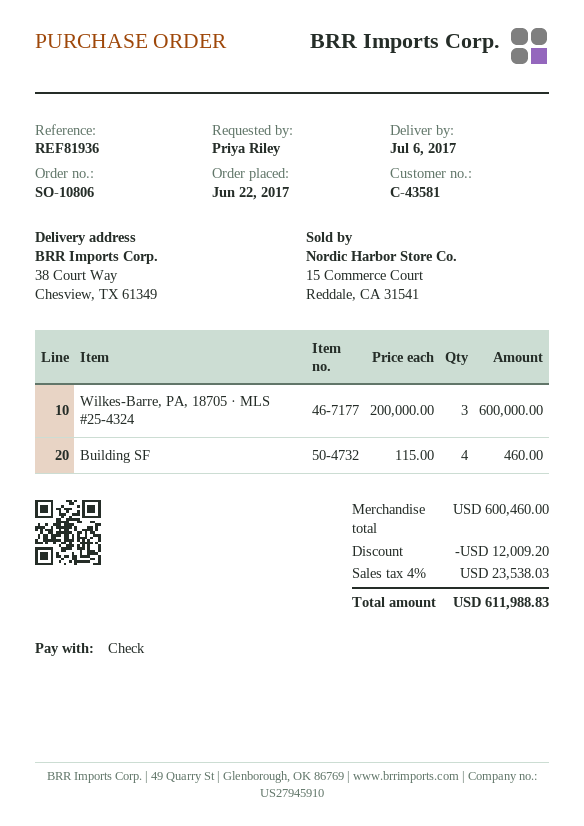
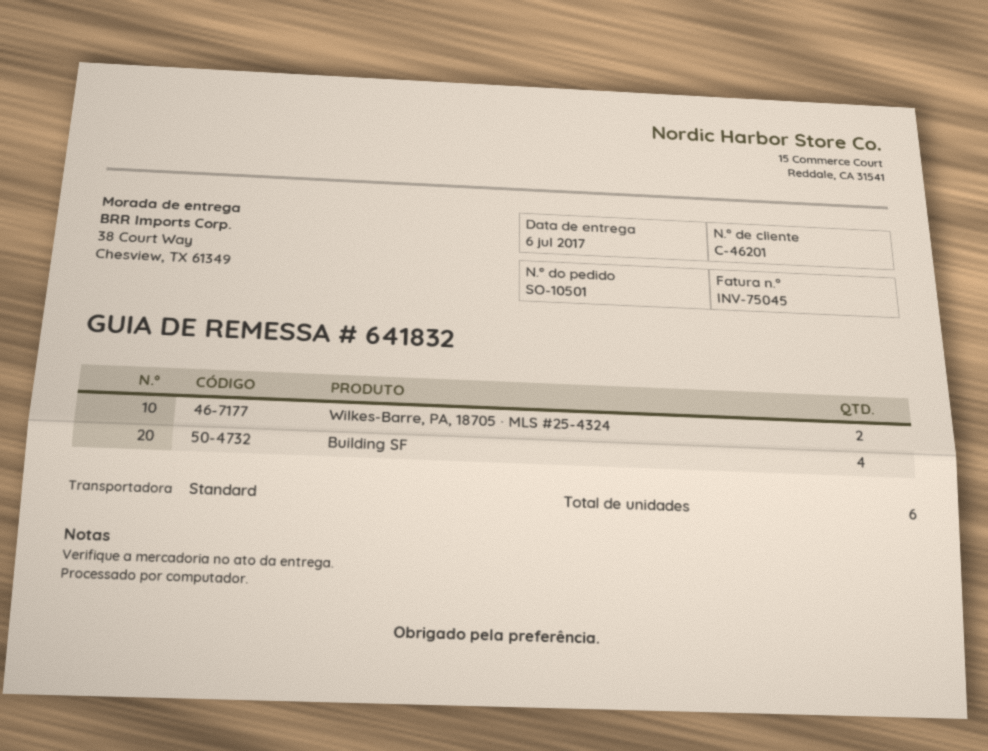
order number: SO-10806 -> SO-10501
customer number: C-43581 -> C-46201
Wilkes-Barre, PA, 18705 · MLS #25-4324: 3 -> 2

